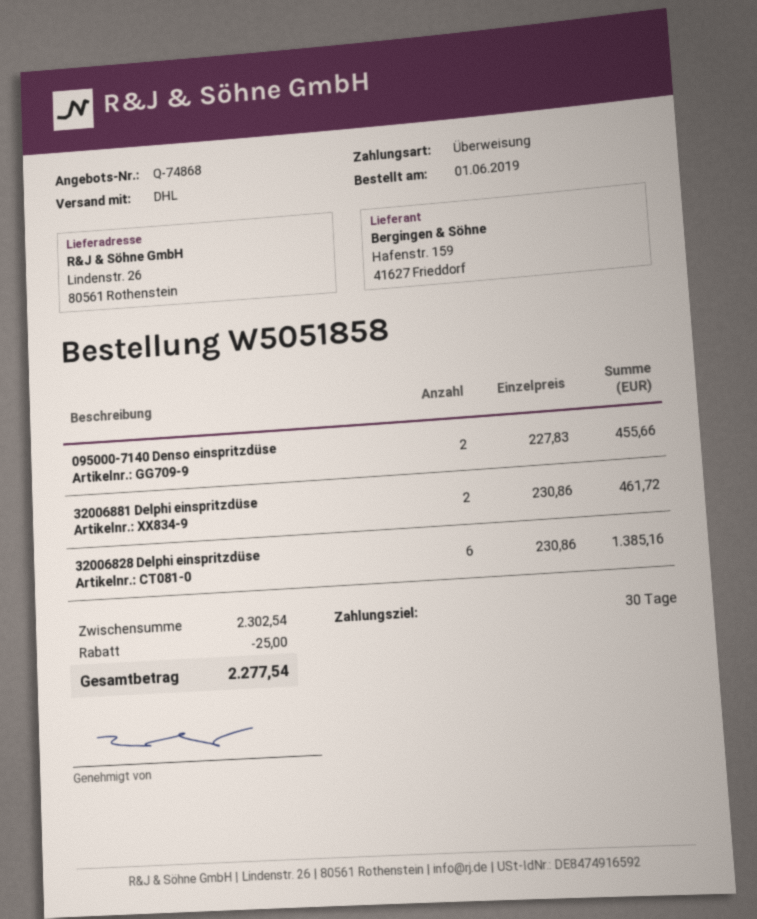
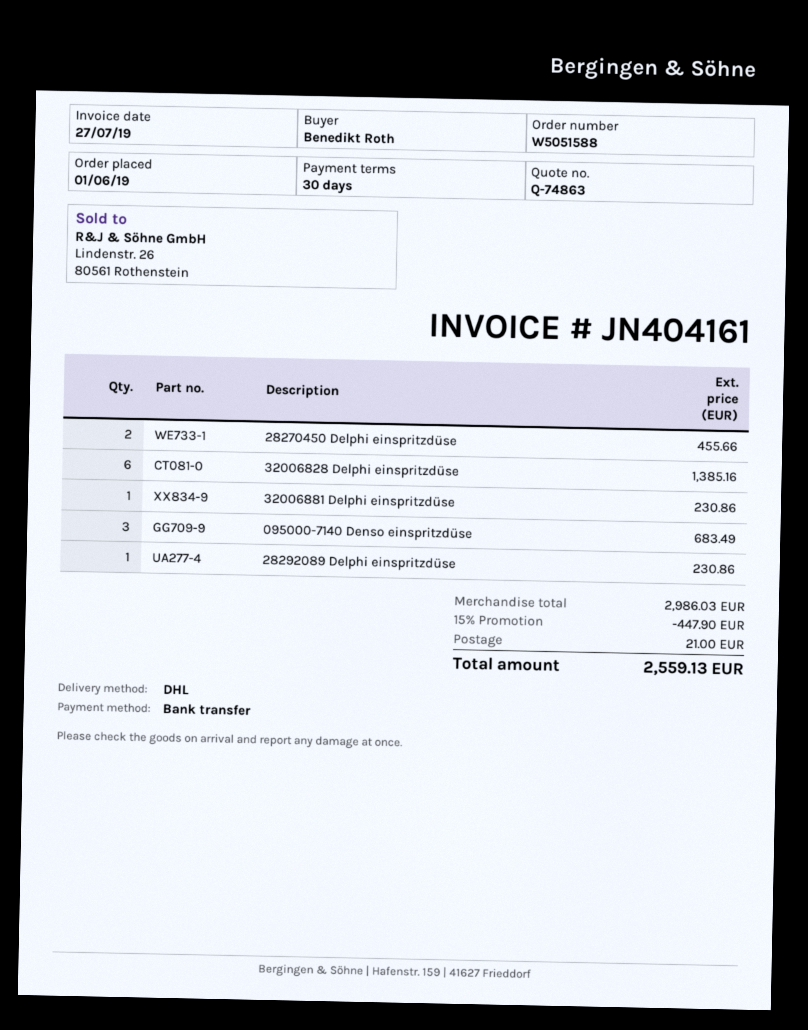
quote number: Q-74868 -> Q-74863
order number: W5051858 -> W5051588
095000-7140 Denso einspritzdüse: 2 for 455.66 -> 3 for 683.49
32006881 Delphi einspritzdüse: 2 for 461.72 -> 1 for 230.86
28270450 Delphi einspritzdüse: none -> 2 for 455.66
28292089 Delphi einspritzdüse: none -> 1 for 230.86
subtotal: 2302.54 -> 2986.03
discount: 25.00 -> 447.90
shipping: none -> 21.00
total: 2277.54 -> 2559.13

